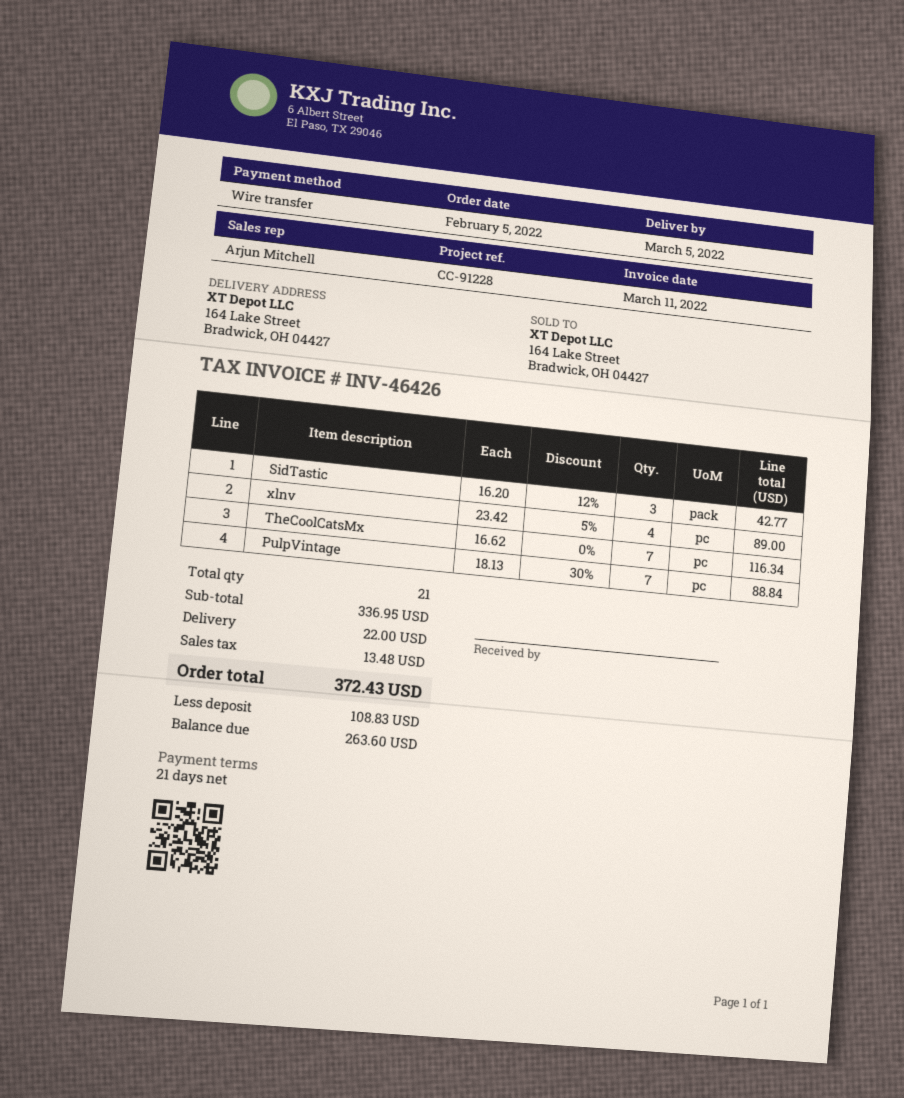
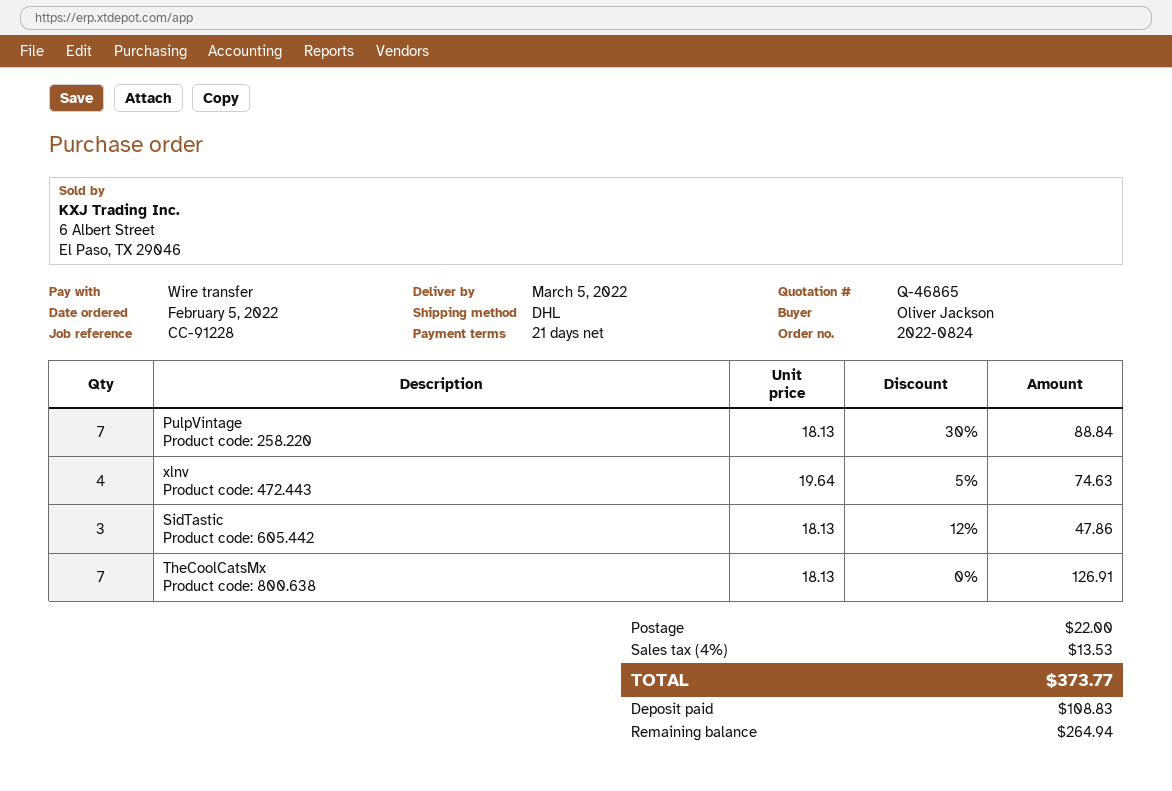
SidTastic: 3 x 16.20 - 12% = 42.77 -> 3 x 18.13 - 12% = 47.86
xlnv: 4 x 23.42 - 5% = 89.00 -> 4 x 19.64 - 5% = 74.63
TheCoolCatsMx: 7 x 16.62 = 116.34 -> 7 x 18.13 = 126.91
tax: 13.48 -> 13.53
total: 372.43 -> 373.77
balance: 263.60 -> 264.94

